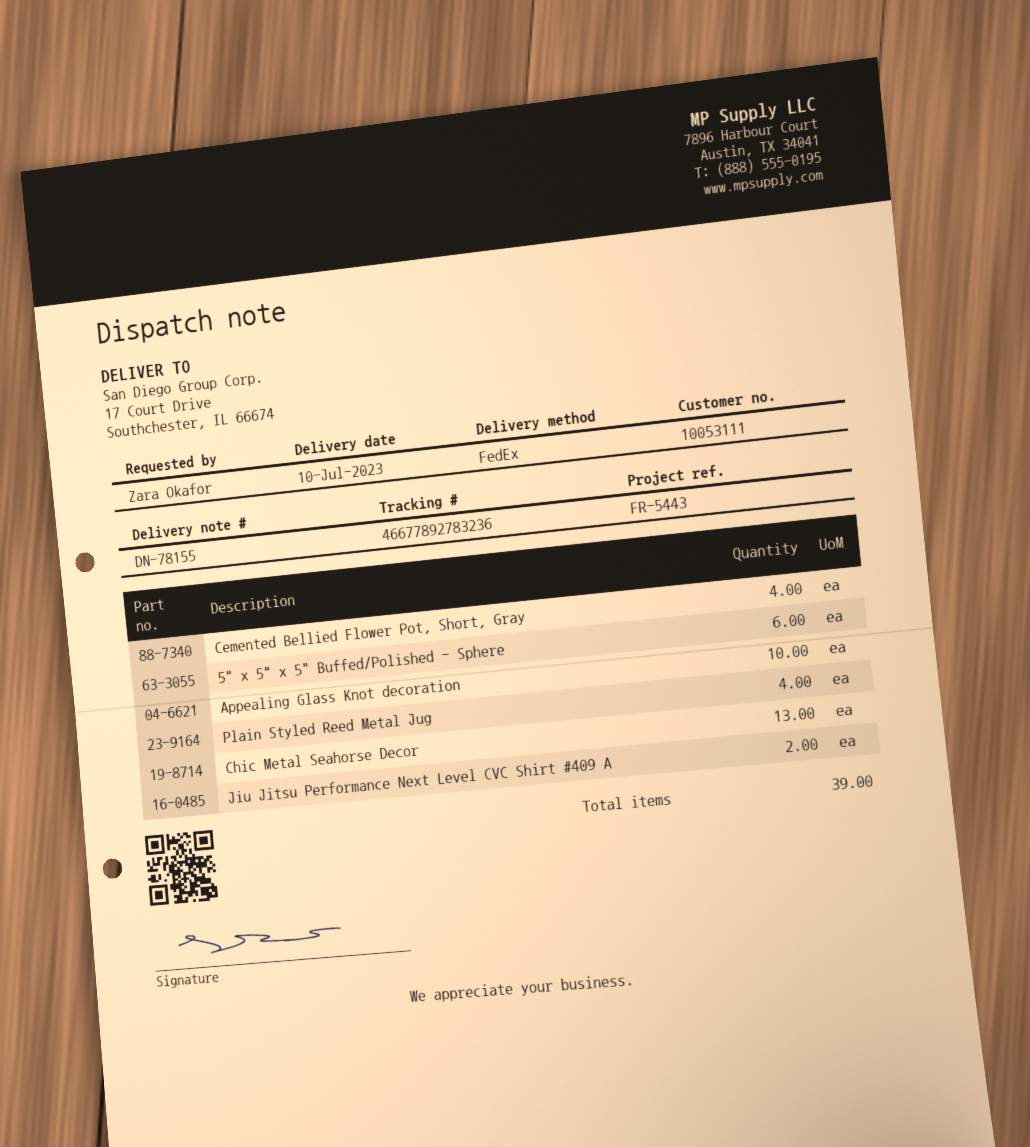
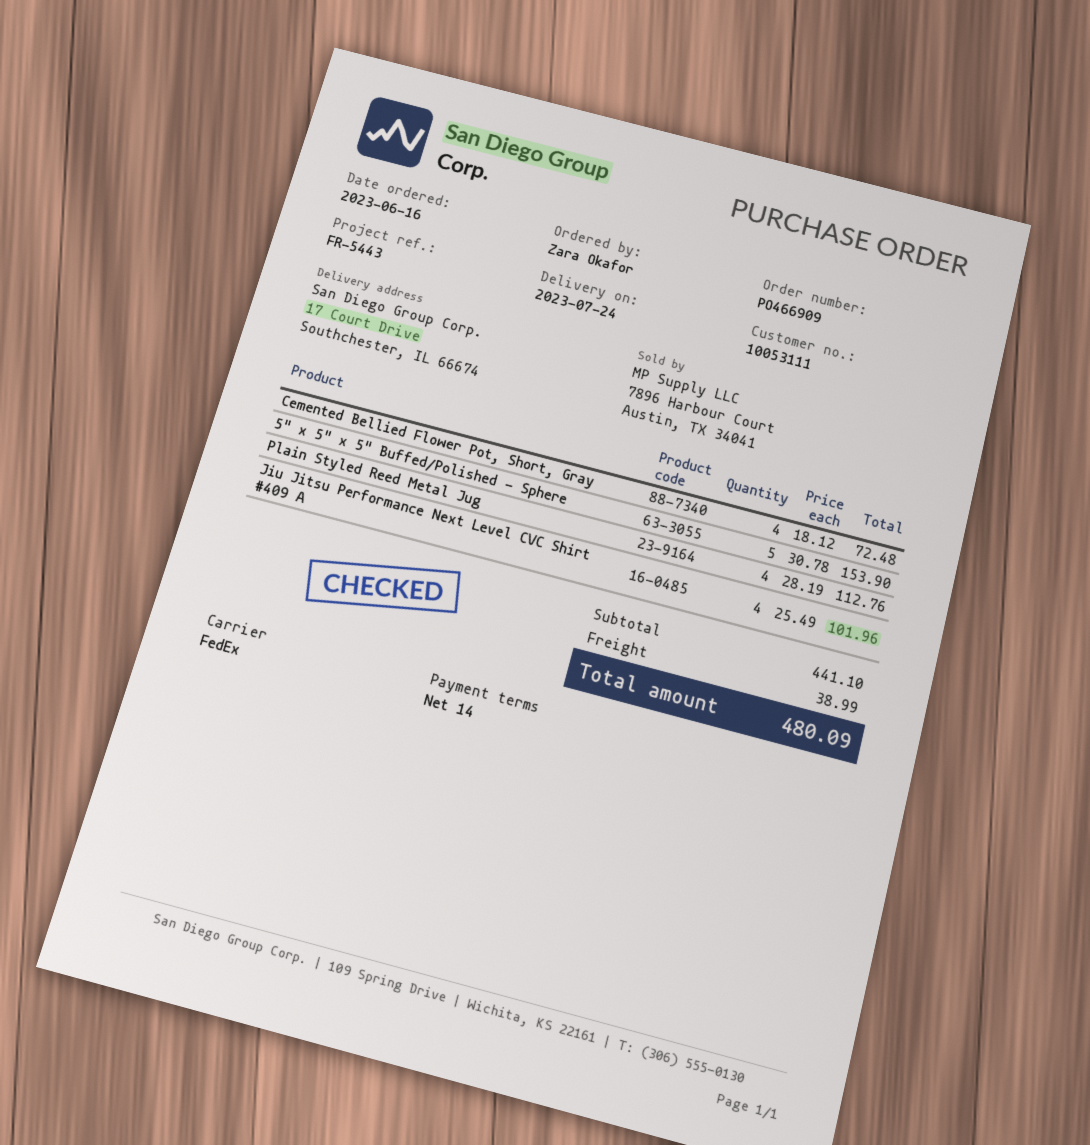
delivery date: 2023-07-10 -> 2023-07-24
5" x 5" x 5" Buffed/Polished - Sphere: 6 -> 5
Appealing Glass Knot decoration: 10 -> none
Chic Metal Seahorse Decor: 13 -> none
Jiu Jitsu Performance Next Level CVC Shirt #409 A: 2 -> 4

